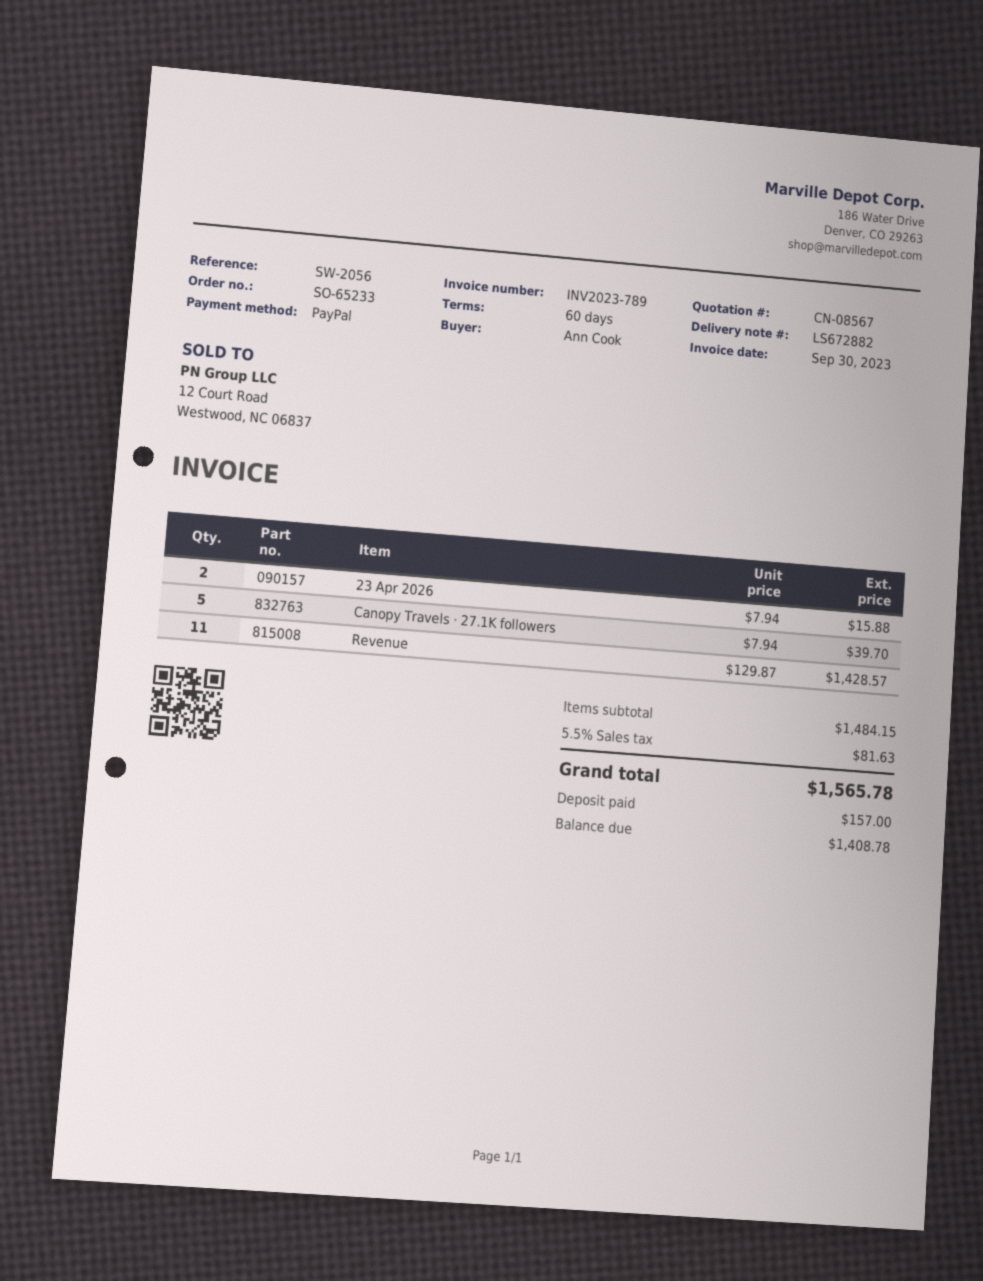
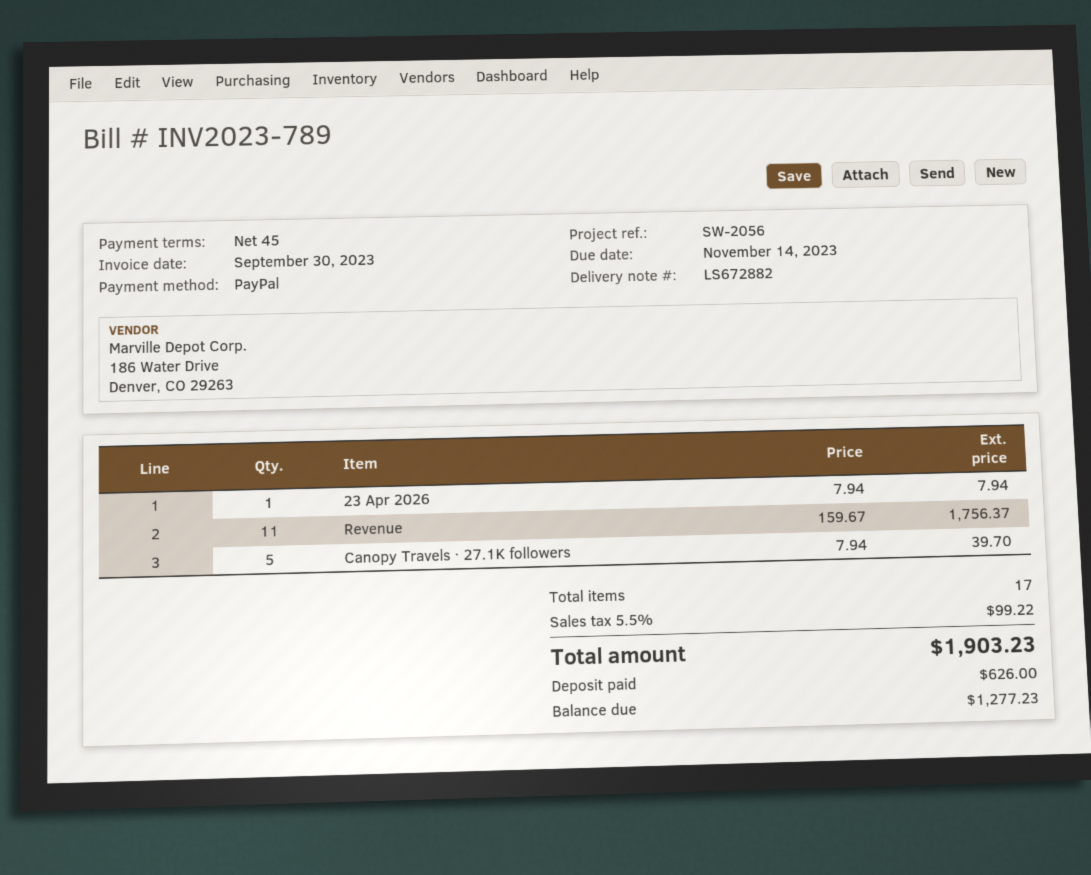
payment terms: 60 days -> 45 days
23 Apr 2026: 2 x 7.94 = 15.88 -> 1 x 7.94 = 7.94
Revenue: 11 x 129.87 = 1428.57 -> 11 x 159.67 = 1756.37
tax: 5.5% = 81.63 -> 5.5% = 99.22
total: 1565.78 -> 1903.23
deposit: 157.00 -> 626.00
balance: 1408.78 -> 1277.23

